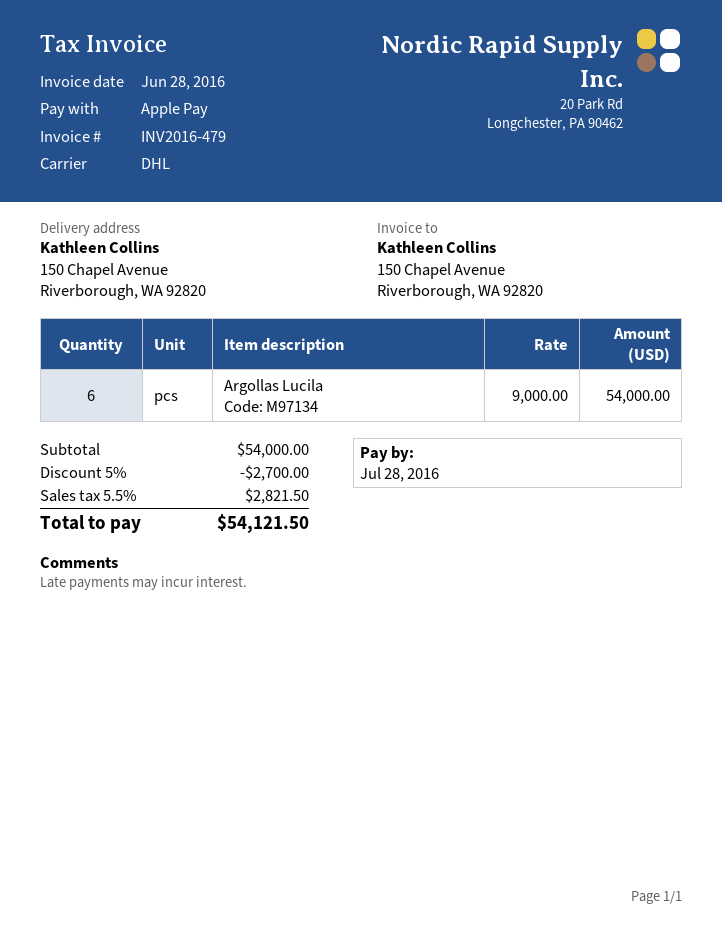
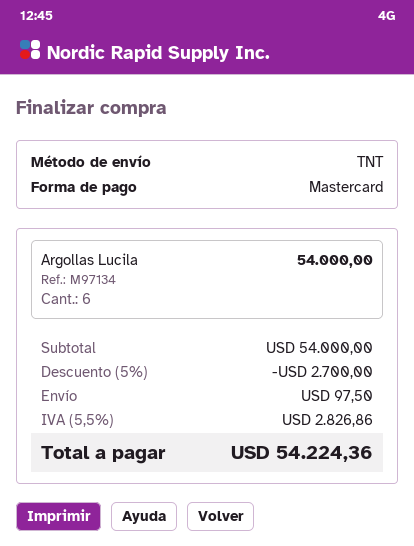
payment method: Apple Pay -> Mastercard
shipping method: DHL -> TNT
shipping: none -> 97.50
tax: 5.5% = 2821.50 -> 5.5% = 2826.86
total: 54121.50 -> 54224.36

